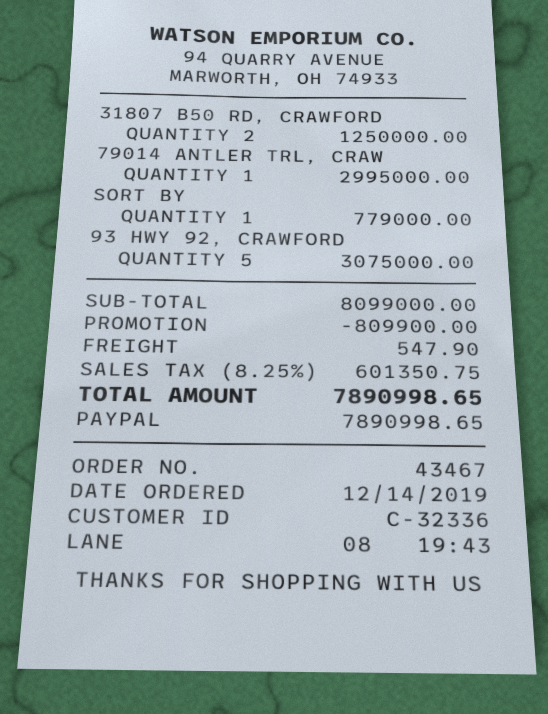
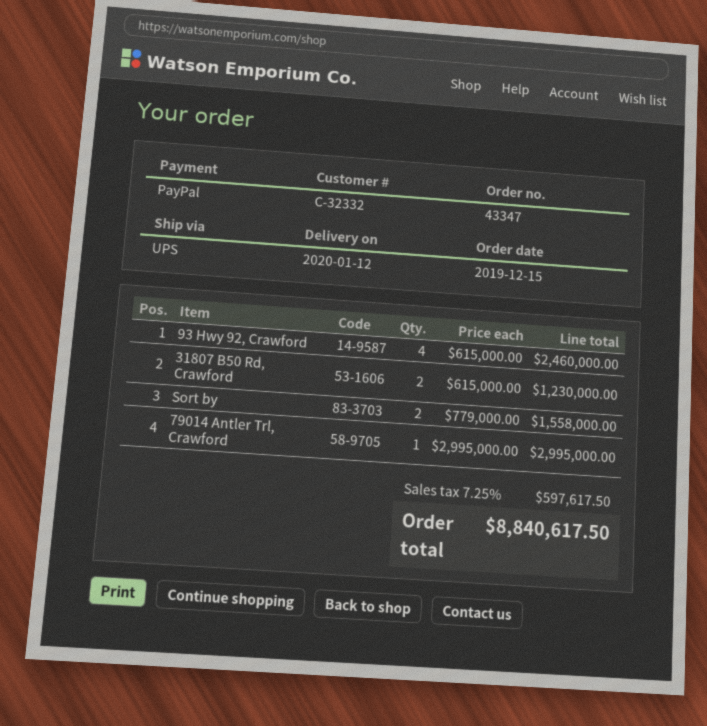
order number: 43467 -> 43347
order date: 2019-12-14 -> 2019-12-15
customer number: C-32336 -> C-32332
31807 B50 RD, CRAWFORD: 2 for 1250000.00 -> 2 for 1230000.00
SORT BY: 1 for 779000.00 -> 2 for 1558000.00
93 HWY 92, CRAWFORD: 5 for 3075000.00 -> 4 for 2460000.00
discount: 809900.00 -> none
shipping: 547.90 -> none
tax: 8.25% = 601350.75 -> 7.25% = 597617.50
total: 7890998.65 -> 8840617.50

